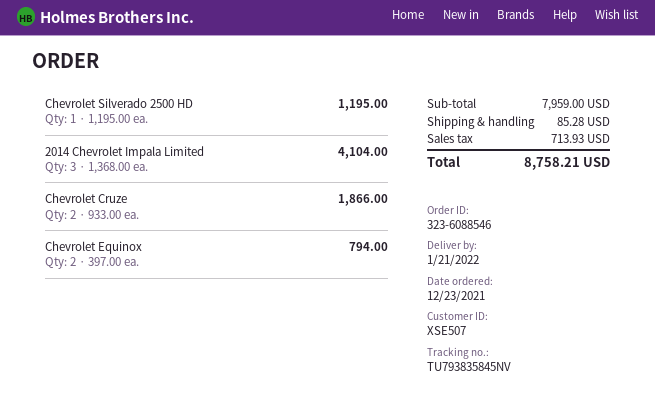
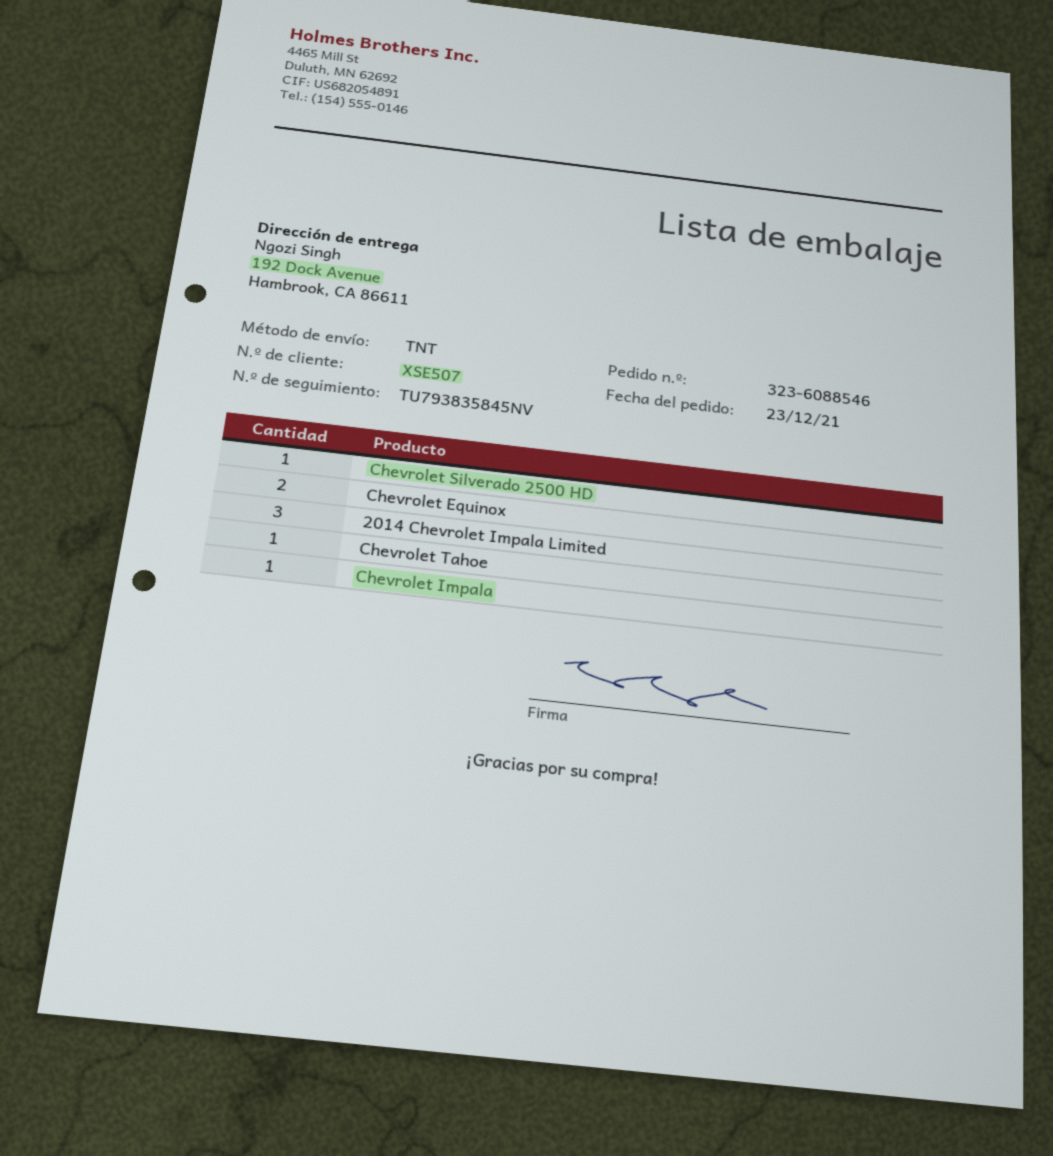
Chevrolet Cruze: 2 -> none
Chevrolet Tahoe: none -> 1
Chevrolet Impala: none -> 1

